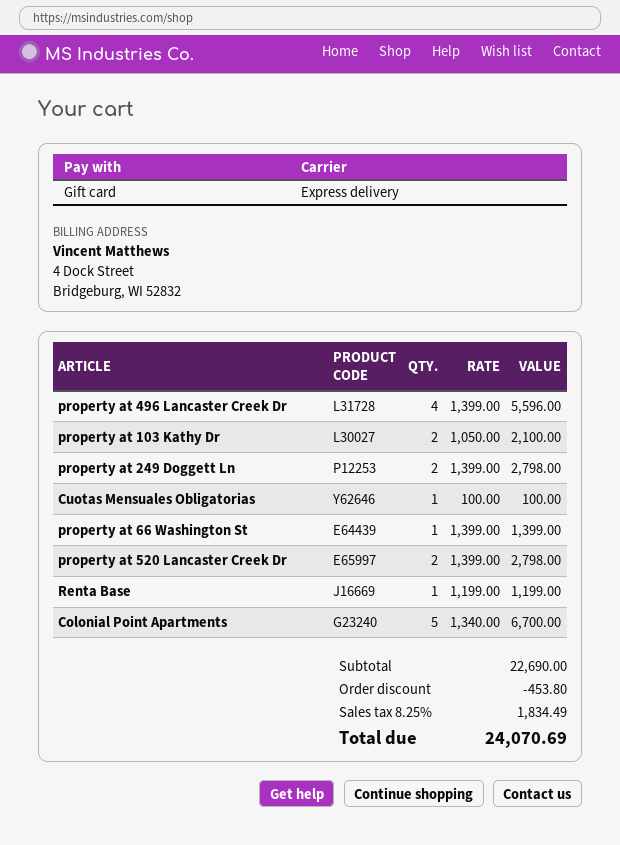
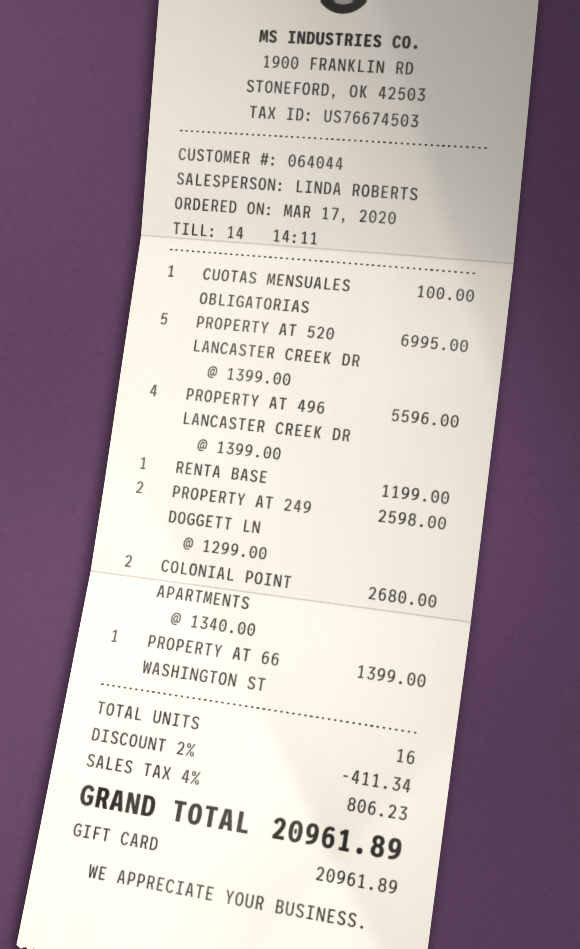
property at 103 Kathy Dr: 2 x 1050.00 = 2100.00 -> none
property at 249 Doggett Ln: 2 x 1399.00 = 2798.00 -> 2 x 1299.00 = 2598.00
property at 520 Lancaster Creek Dr: 2 x 1399.00 = 2798.00 -> 5 x 1399.00 = 6995.00
Colonial Point Apartments: 5 x 1340.00 = 6700.00 -> 2 x 1340.00 = 2680.00
discount: 453.80 -> 411.34
tax: 8.25% = 1834.49 -> 4% = 806.23
total: 24070.69 -> 20961.89

